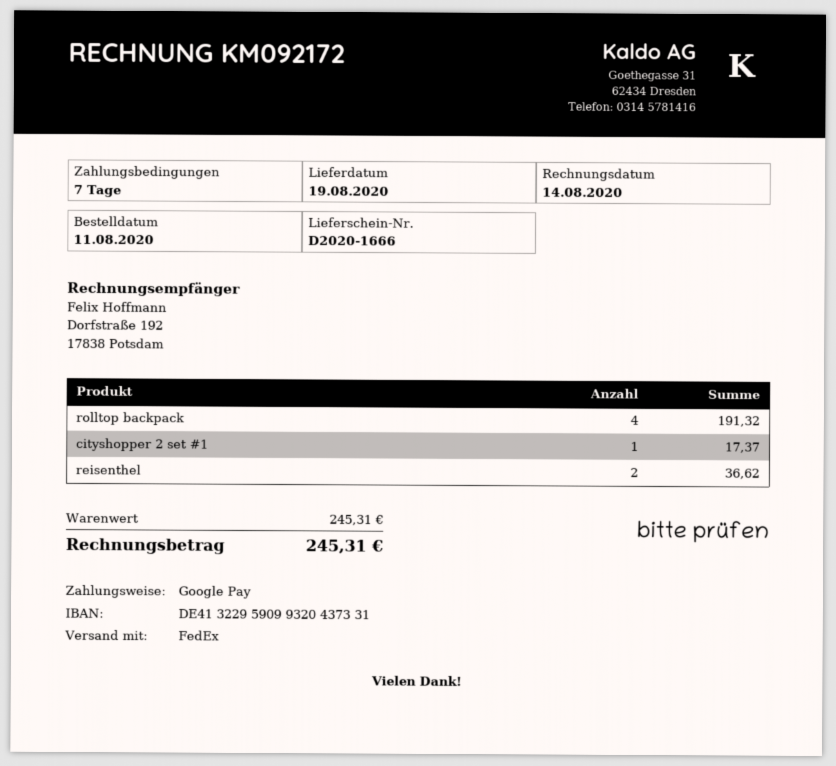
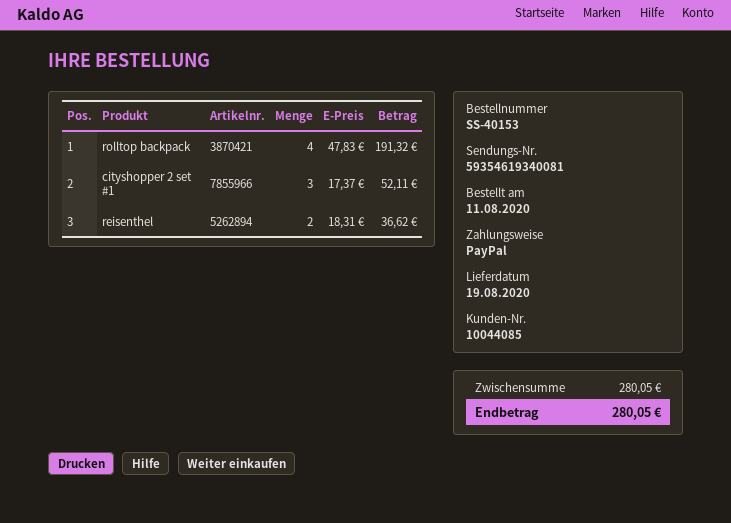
payment method: Google Pay -> PayPal
cityshopper 2 set #1: 1 for 17.37 -> 3 for 52.11
subtotal: 245.31 -> 280.05
total: 245.31 -> 280.05

